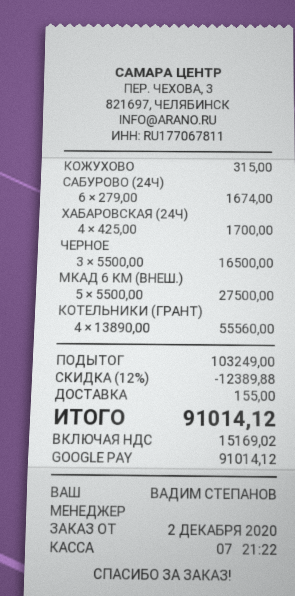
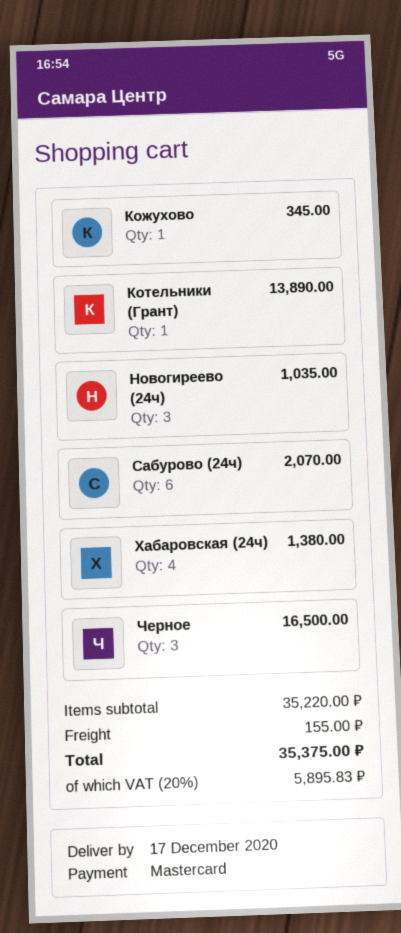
payment method: Google Pay -> Mastercard
КОЖУХОВО: 1 for 315.00 -> 1 for 345.00
САБУРОВО (24Ч): 6 for 1674.00 -> 6 for 2070.00
ХАБАРОВСКАЯ (24Ч): 4 for 1700.00 -> 4 for 1380.00
МКАД 6 КМ (ВНЕШ.): 5 for 27500.00 -> none
КОТЕЛЬНИКИ (ГРАНТ): 4 for 55560.00 -> 1 for 13890.00
Новогиреево (24ч): none -> 3 for 1035.00
subtotal: 103249.00 -> 35220.00
discount: 12% = 12389.88 -> none
tax: 15169.02 -> 5895.83
total: 91014.12 -> 35375.00

